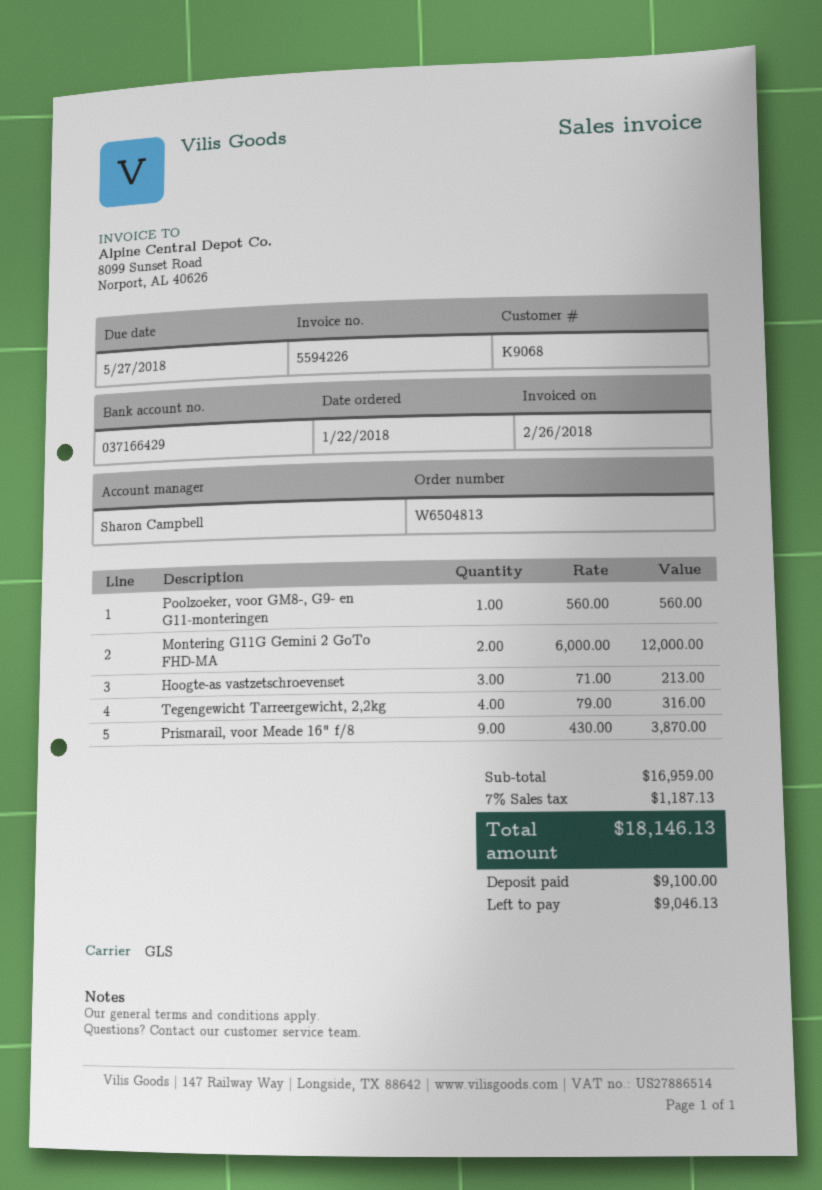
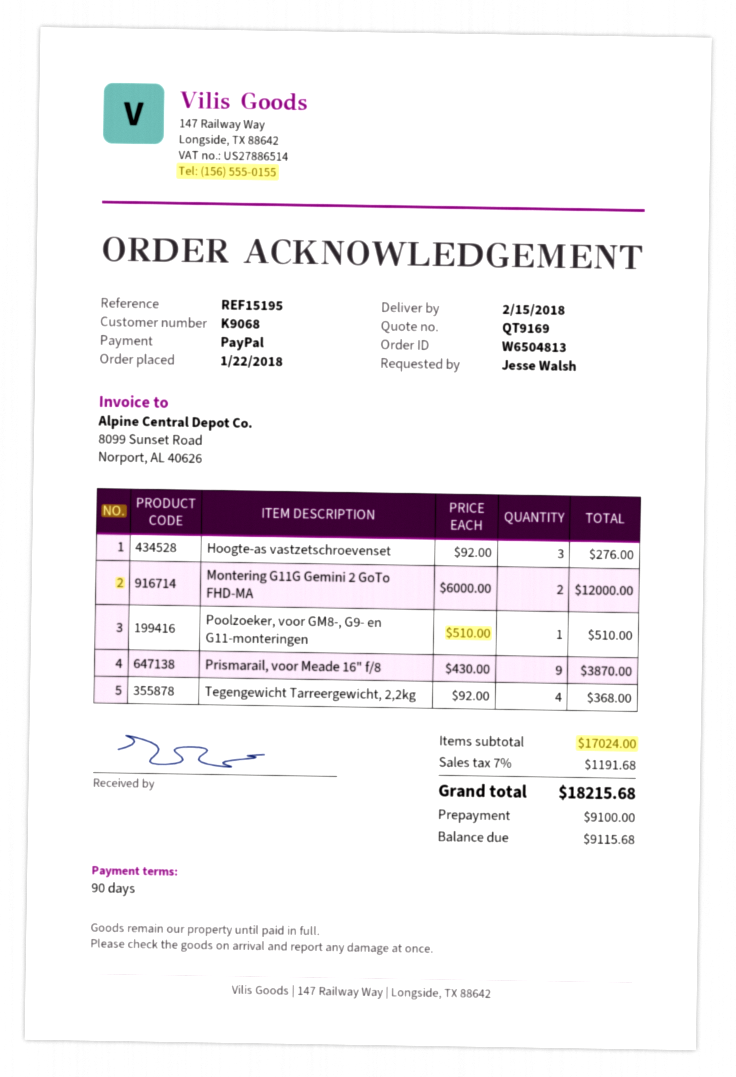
Poolzoeker, voor GM8-, G9- en G11-monteringen: 1 x 560.00 = 560.00 -> 1 x 510.00 = 510.00
Hoogte-as vastzetschroevenset: 3 x 71.00 = 213.00 -> 3 x 92.00 = 276.00
Tegengewicht Tarreergewicht, 2,2kg: 4 x 79.00 = 316.00 -> 4 x 92.00 = 368.00
subtotal: 16959.00 -> 17024.00
tax: 7% = 1187.13 -> 7% = 1191.68
total: 18146.13 -> 18215.68
balance: 9046.13 -> 9115.68

